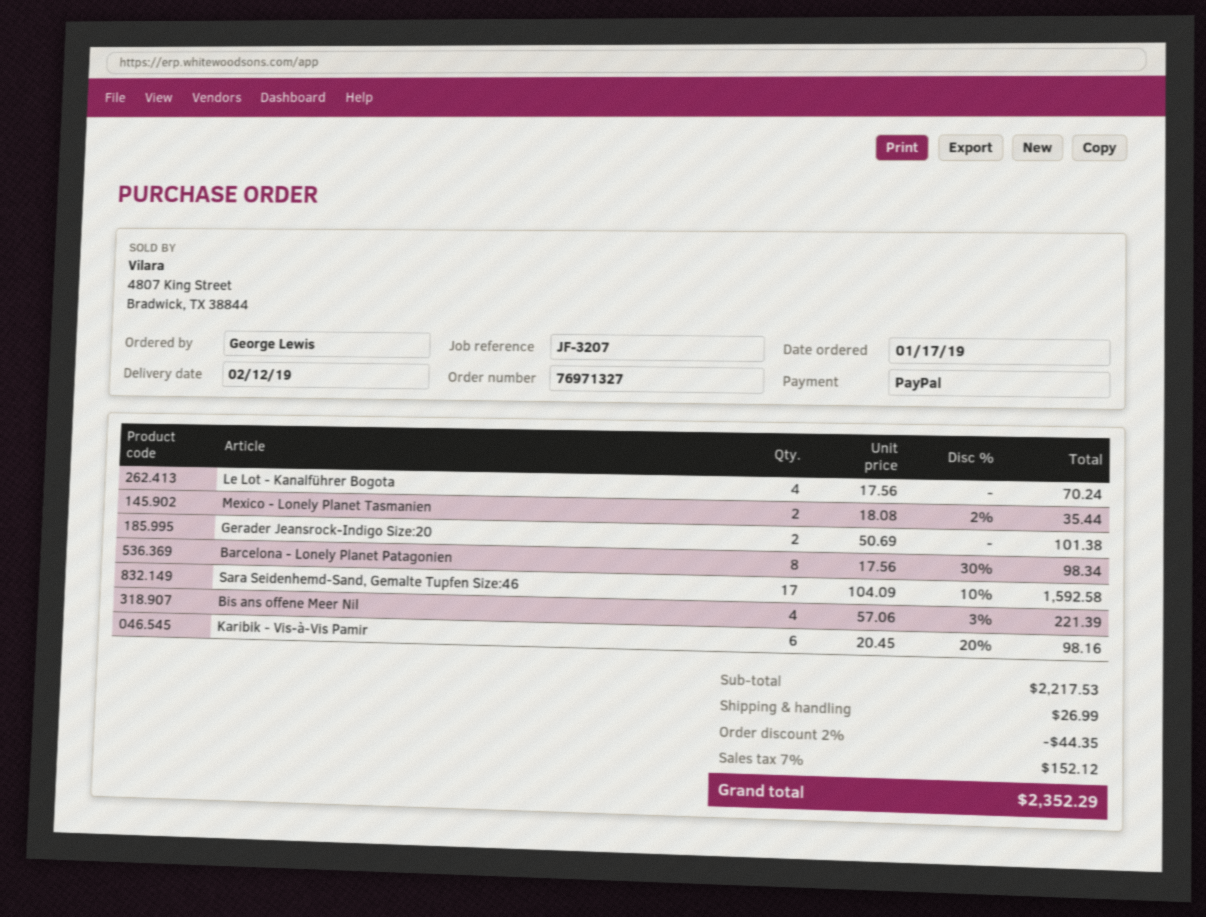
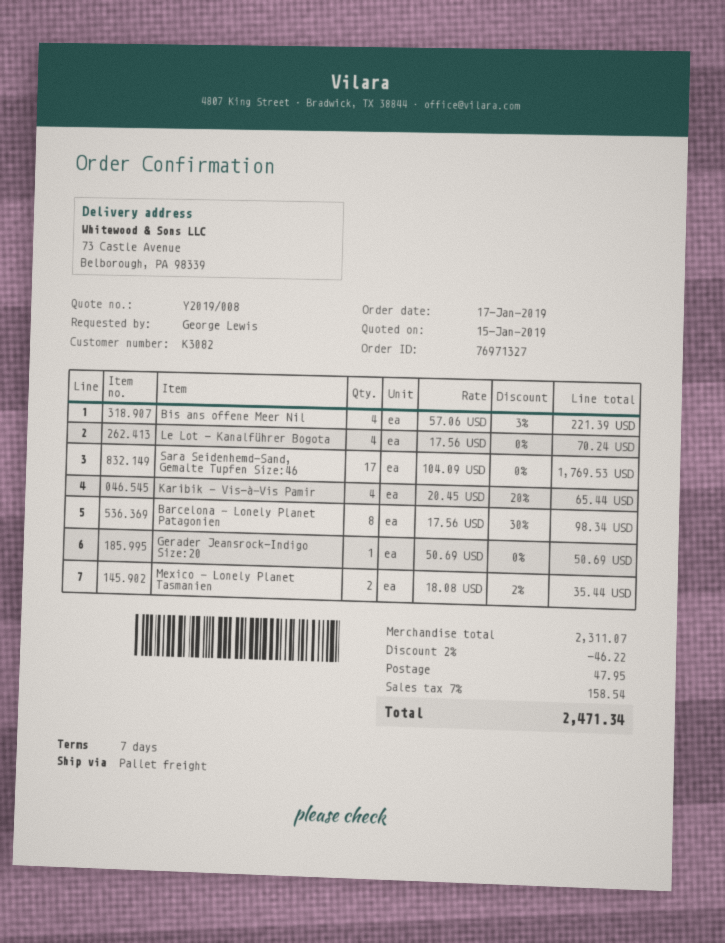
Gerader Jeansrock-Indigo Size:20: 2 x 50.69 = 101.38 -> 1 x 50.69 = 50.69
Sara Seidenhemd-Sand, Gemalte Tupfen Size:46: 17 x 104.09 - 10% = 1592.58 -> 17 x 104.09 = 1769.53
Karibik - Vis-à-Vis Pamir: 6 x 20.45 - 20% = 98.16 -> 4 x 20.45 - 20% = 65.44
subtotal: 2217.53 -> 2311.07
discount: 2% = 44.35 -> 2% = 46.22
shipping: 26.99 -> 47.95
tax: 7% = 152.12 -> 7% = 158.54
total: 2352.29 -> 2471.34

